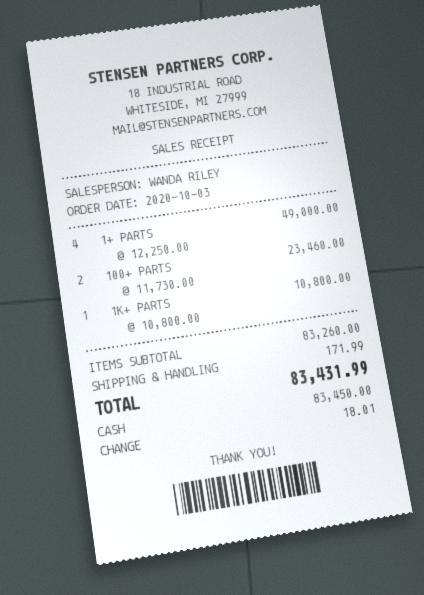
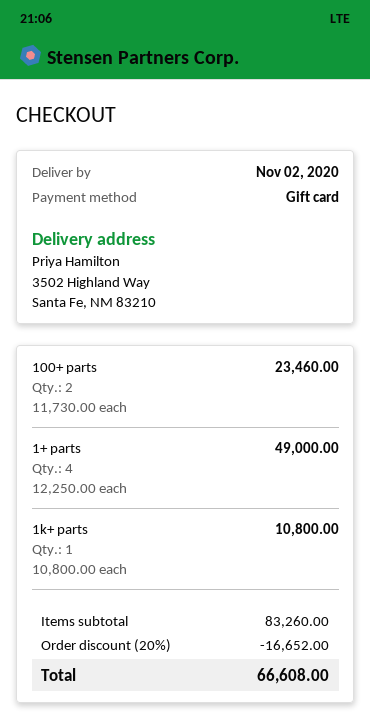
payment method: cash -> gift card
discount: none -> 20% = 16652.00
shipping: 171.99 -> none
total: 83431.99 -> 66608.00

